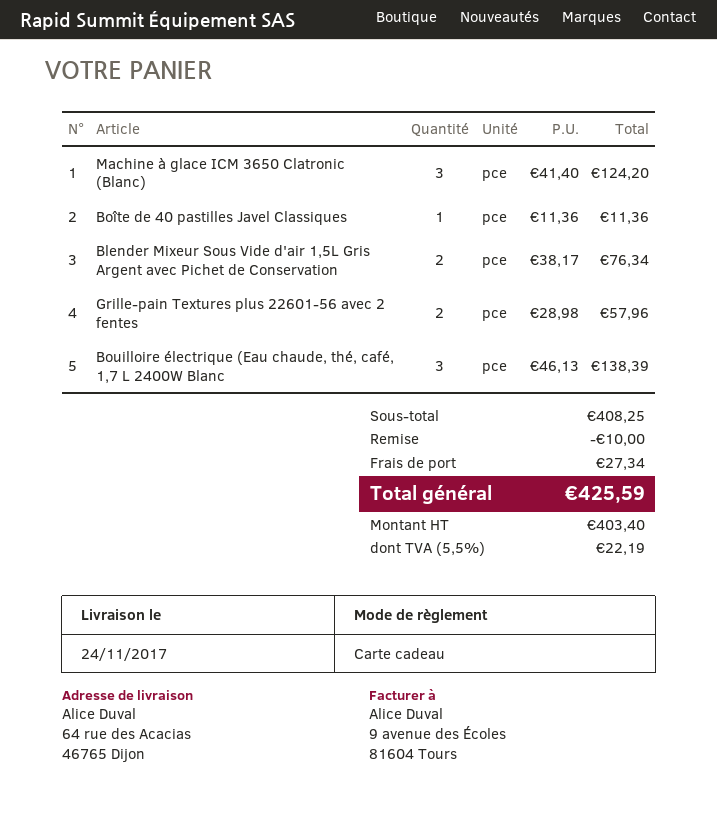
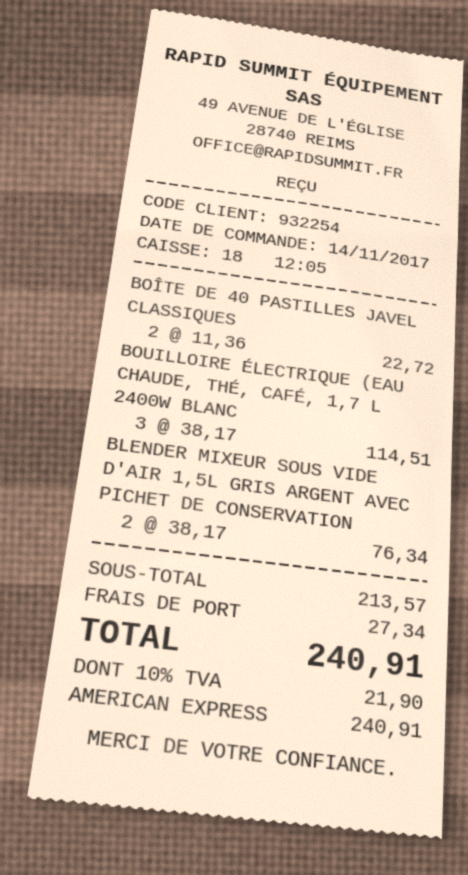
payment method: gift card -> American Express
Machine à glace ICM 3650 Clatronic (Blanc): 3 x 41.40 = 124.20 -> none
Boîte de 40 pastilles Javel Classiques: 1 x 11.36 = 11.36 -> 2 x 11.36 = 22.72
Grille-pain Textures plus 22601-56 avec 2 fentes: 2 x 28.98 = 57.96 -> none
Bouilloire électrique (Eau chaude, thé, café, 1,7 L 2400W Blanc: 3 x 46.13 = 138.39 -> 3 x 38.17 = 114.51
subtotal: 408.25 -> 213.57
discount: 10.00 -> none
tax: 5.5% = 22.19 -> 10% = 21.90
total: 425.59 -> 240.91

